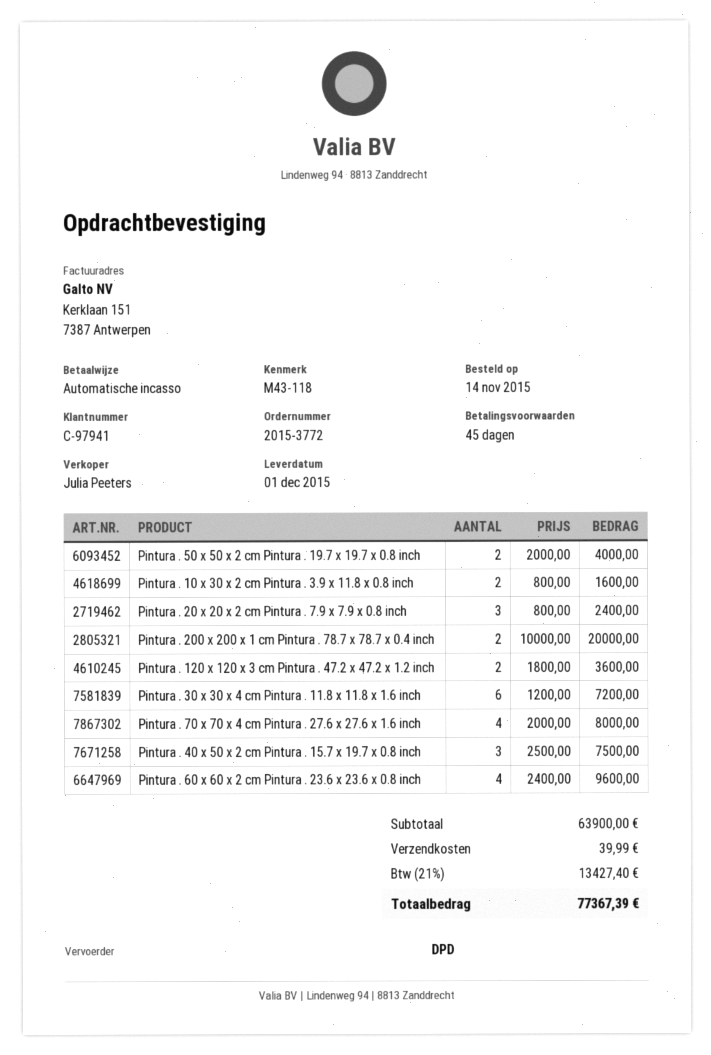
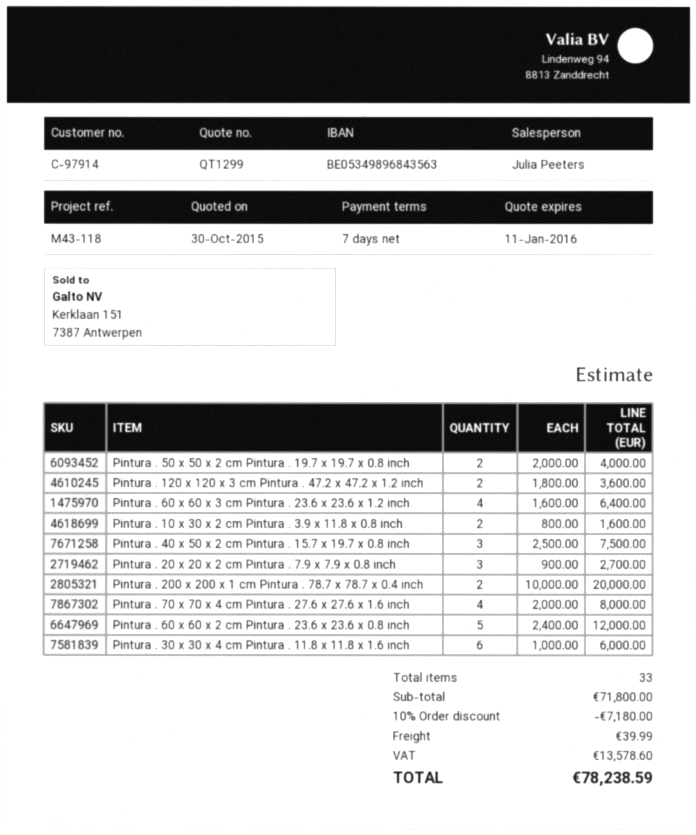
payment terms: 45 days -> 7 days
customer number: C-97941 -> C-97914
Pintura . 20 x 20 x 2 cm Pintura . 7.9 x 7.9 x 0.8 inch: 3 x 800.00 = 2400.00 -> 3 x 900.00 = 2700.00
Pintura . 30 x 30 x 4 cm Pintura . 11.8 x 11.8 x 1.6 inch: 6 x 1200.00 = 7200.00 -> 6 x 1000.00 = 6000.00
Pintura . 60 x 60 x 2 cm Pintura . 23.6 x 23.6 x 0.8 inch: 4 x 2400.00 = 9600.00 -> 5 x 2400.00 = 12000.00
Pintura . 60 x 60 x 3 cm Pintura . 23.6 x 23.6 x 1.2 inch: none -> 4 x 1600.00 = 6400.00
subtotal: 63900.00 -> 71800.00
discount: none -> 10% = 7180.00
tax: 13427.40 -> 13578.60
total: 77367.39 -> 78238.59

